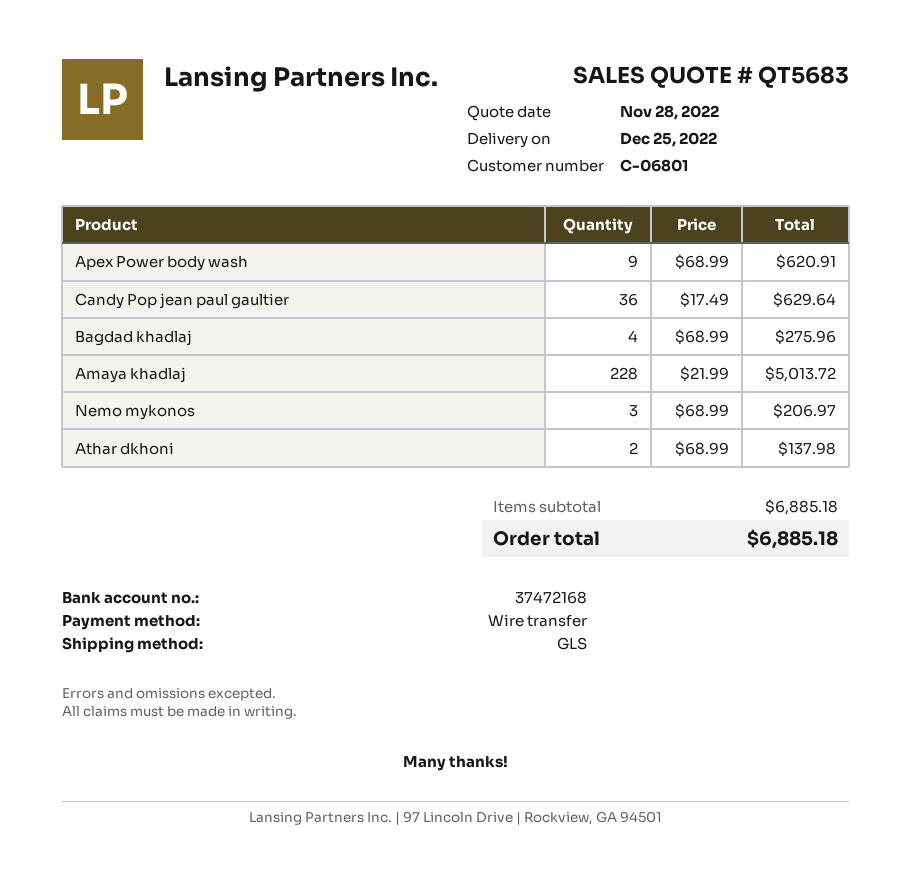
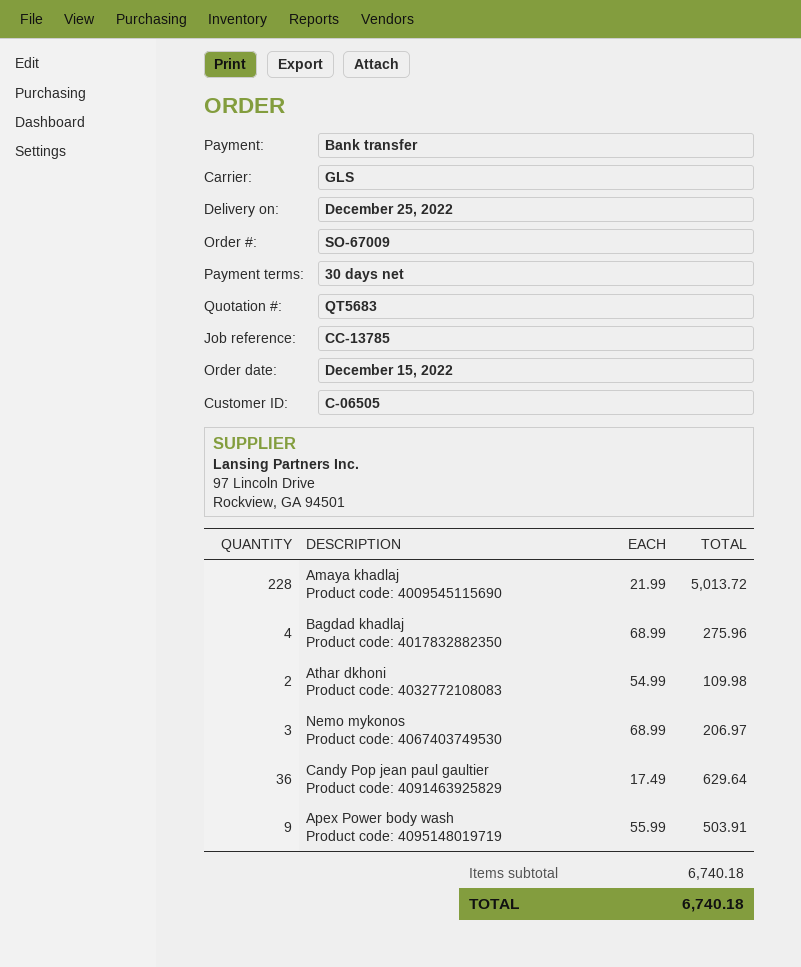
customer number: C-06801 -> C-06505
Apex Power body wash: 9 x 68.99 = 620.91 -> 9 x 55.99 = 503.91
Athar dkhoni: 2 x 68.99 = 137.98 -> 2 x 54.99 = 109.98
subtotal: 6885.18 -> 6740.18
total: 6885.18 -> 6740.18

